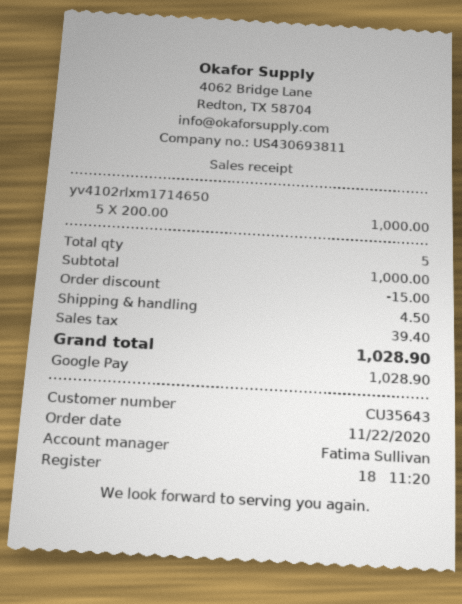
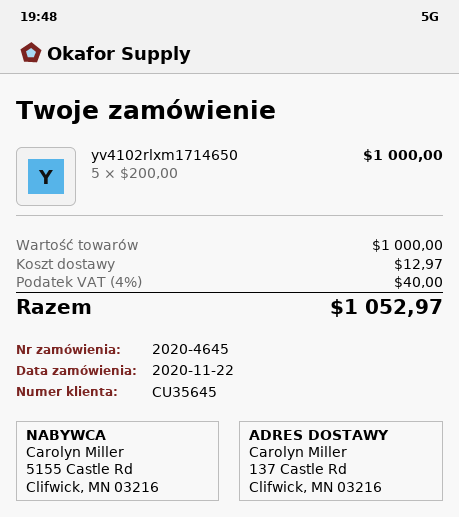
customer number: CU35643 -> CU35645
discount: 15.00 -> none
shipping: 4.50 -> 12.97
tax: 39.40 -> 40.00
total: 1028.90 -> 1052.97

